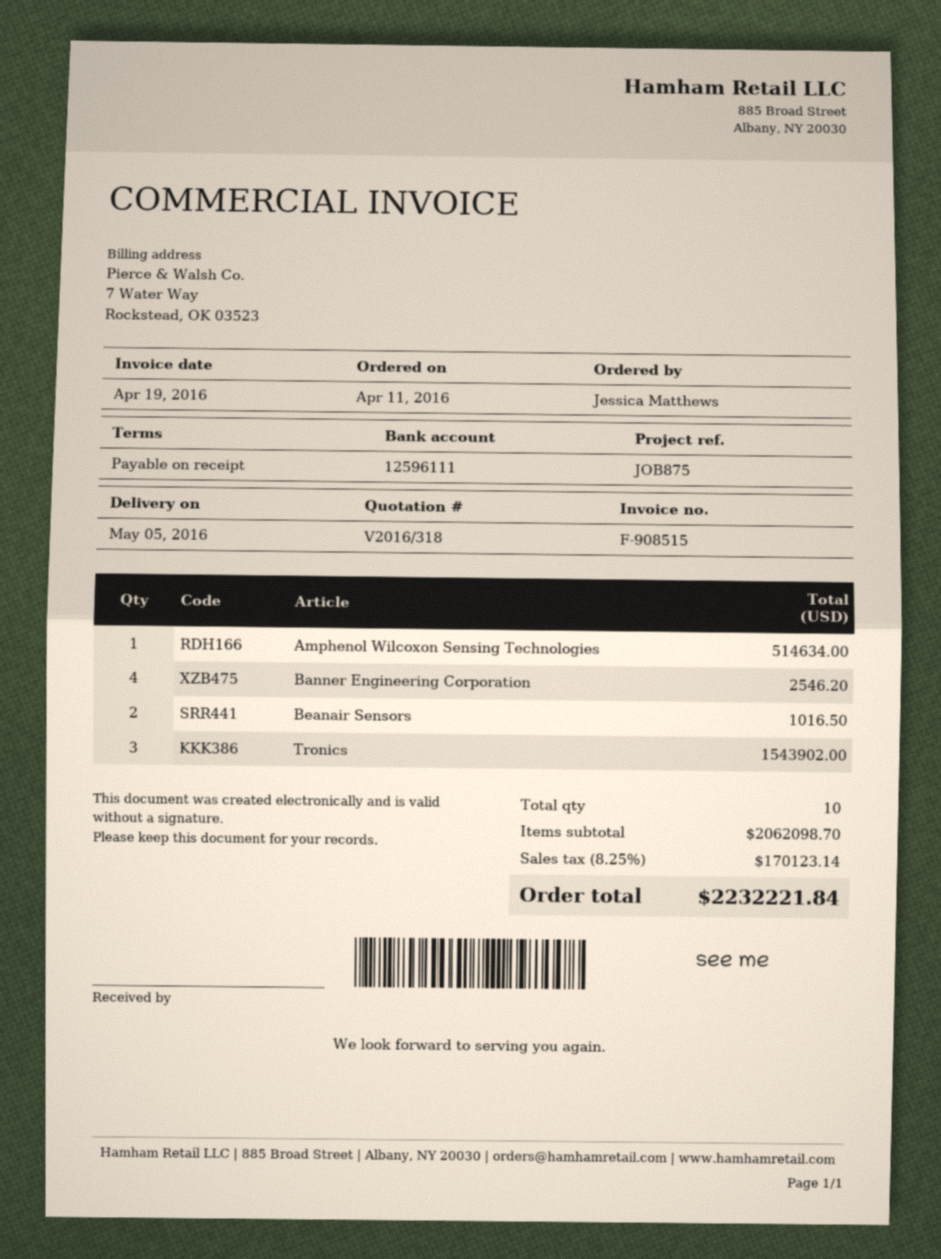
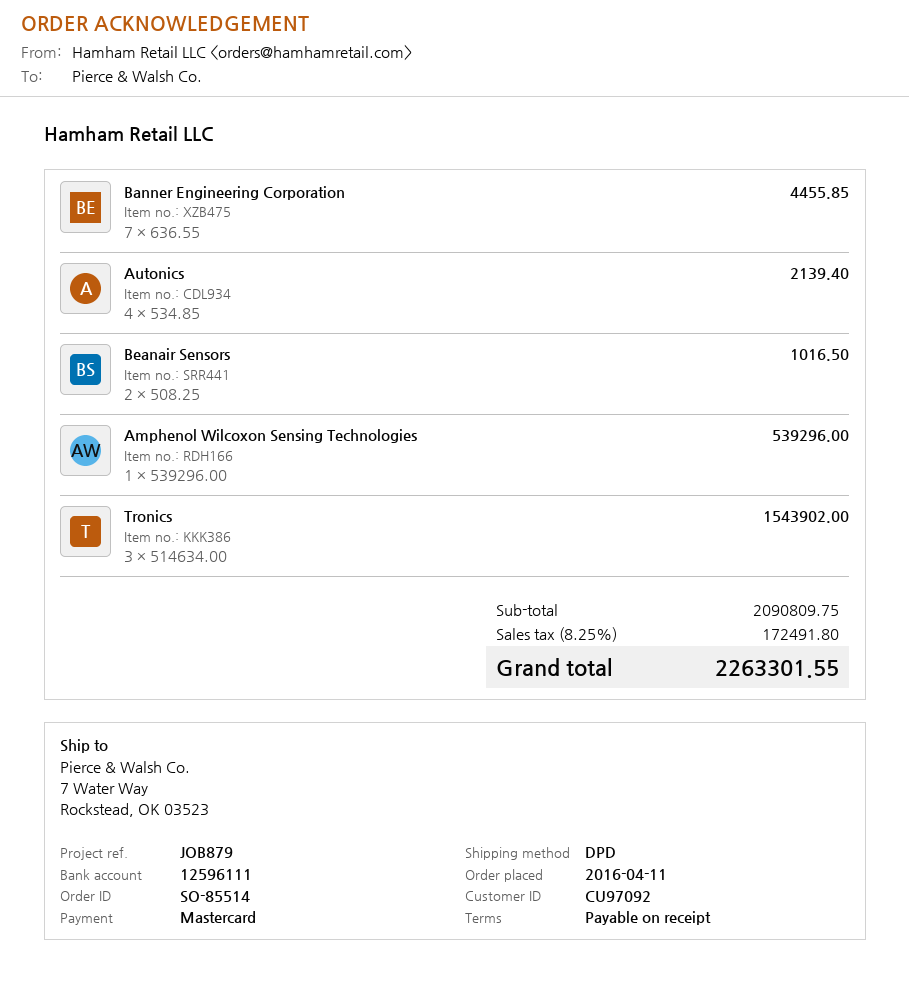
reference: JOB875 -> JOB879
Amphenol Wilcoxon Sensing Technologies: 1 for 514634.00 -> 1 for 539296.00
Banner Engineering Corporation: 4 for 2546.20 -> 7 for 4455.85
Autonics: none -> 4 for 2139.40
subtotal: 2062098.70 -> 2090809.75
tax: 8.25% = 170123.14 -> 8.25% = 172491.80
total: 2232221.84 -> 2263301.55

